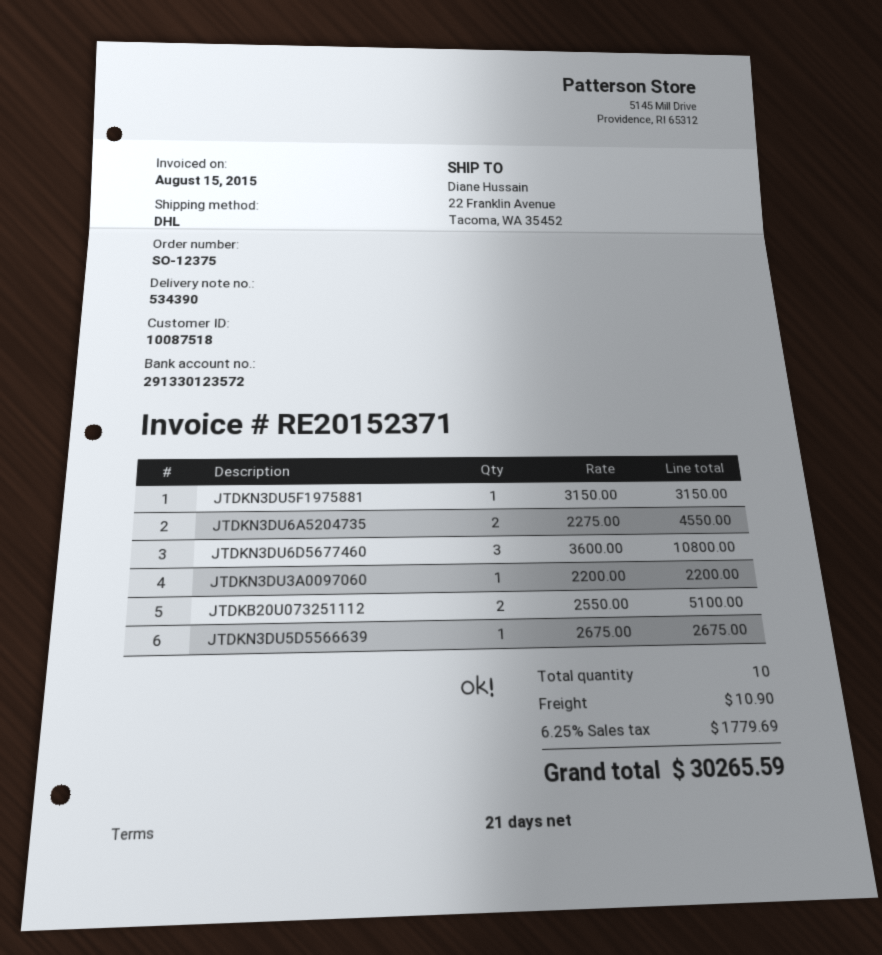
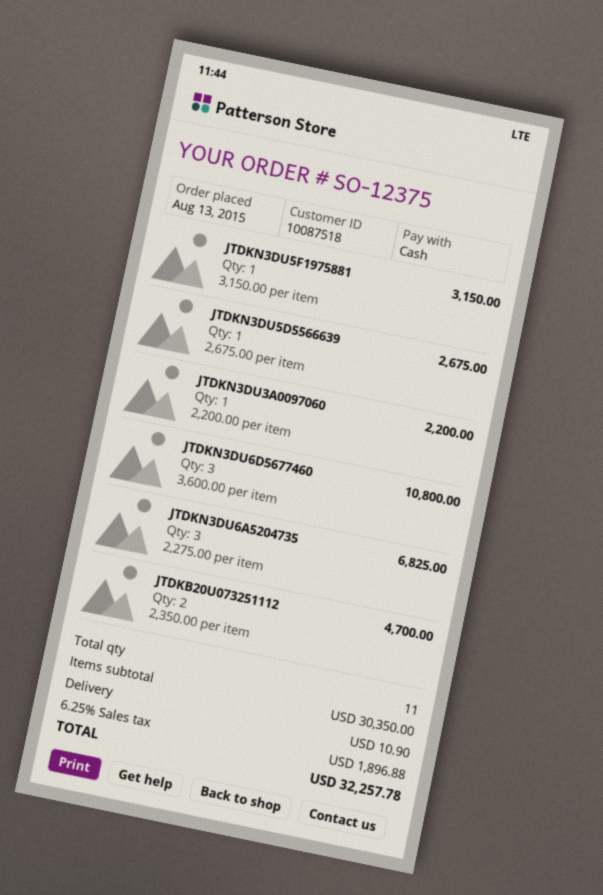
JTDKN3DU6A5204735: 2 x 2275.00 = 4550.00 -> 3 x 2275.00 = 6825.00
JTDKB20U073251112: 2 x 2550.00 = 5100.00 -> 2 x 2350.00 = 4700.00
total quantity: 10 -> 11
tax: 6.25% = 1779.69 -> 6.25% = 1896.88
total: 30265.59 -> 32257.78

